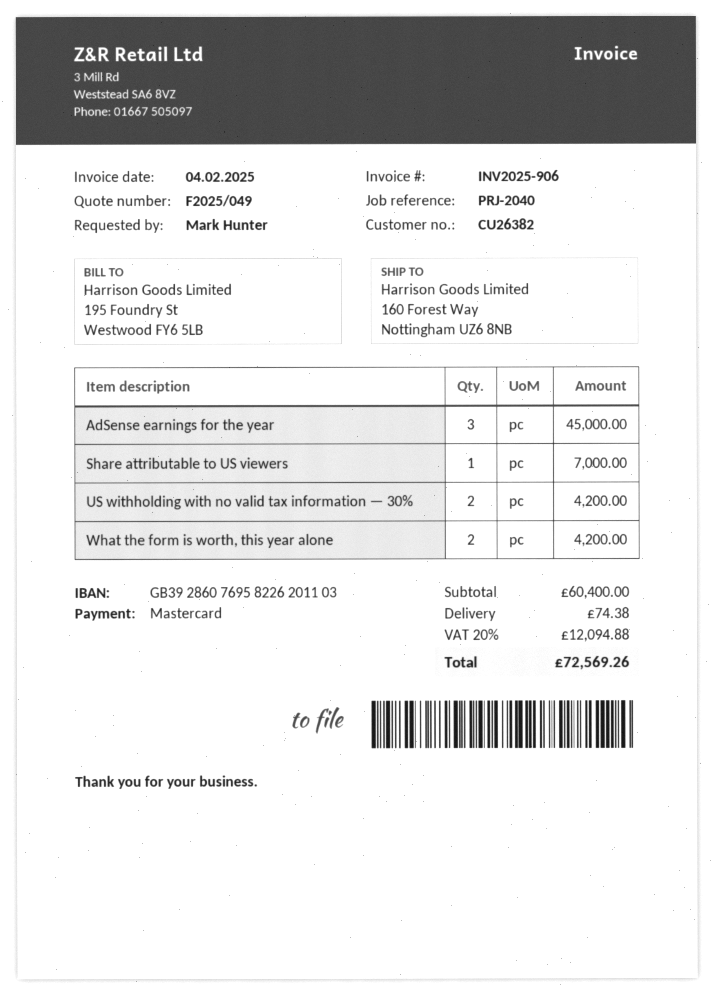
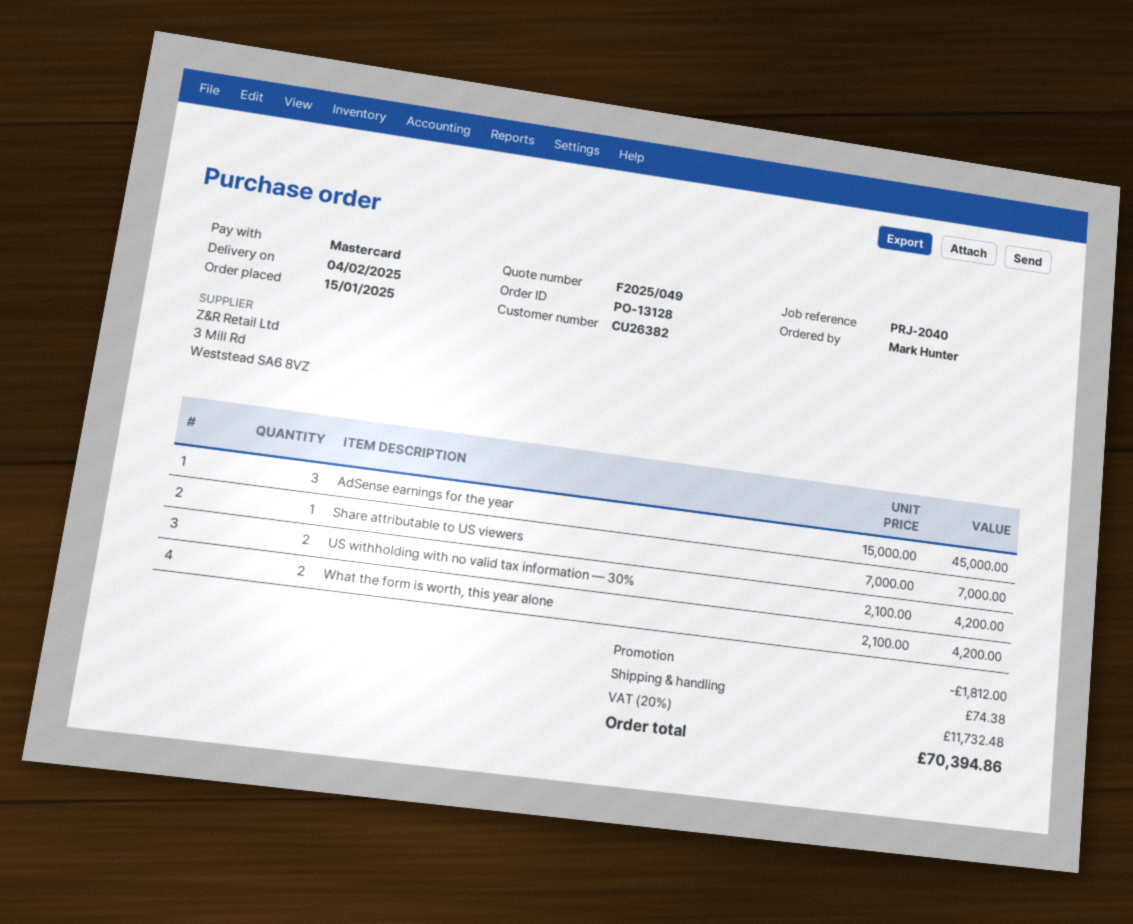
discount: none -> 1812.00
tax: 20% = 12094.88 -> 20% = 11732.48
total: 72569.26 -> 70394.86

